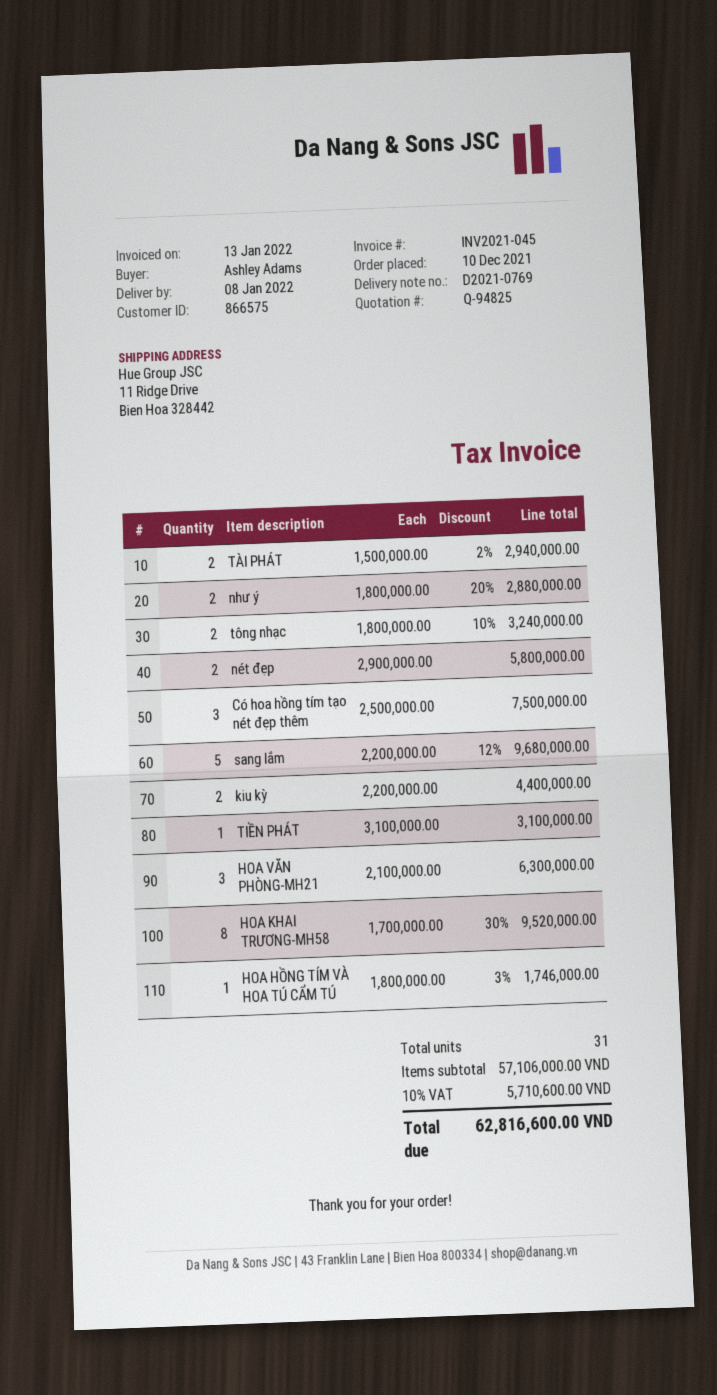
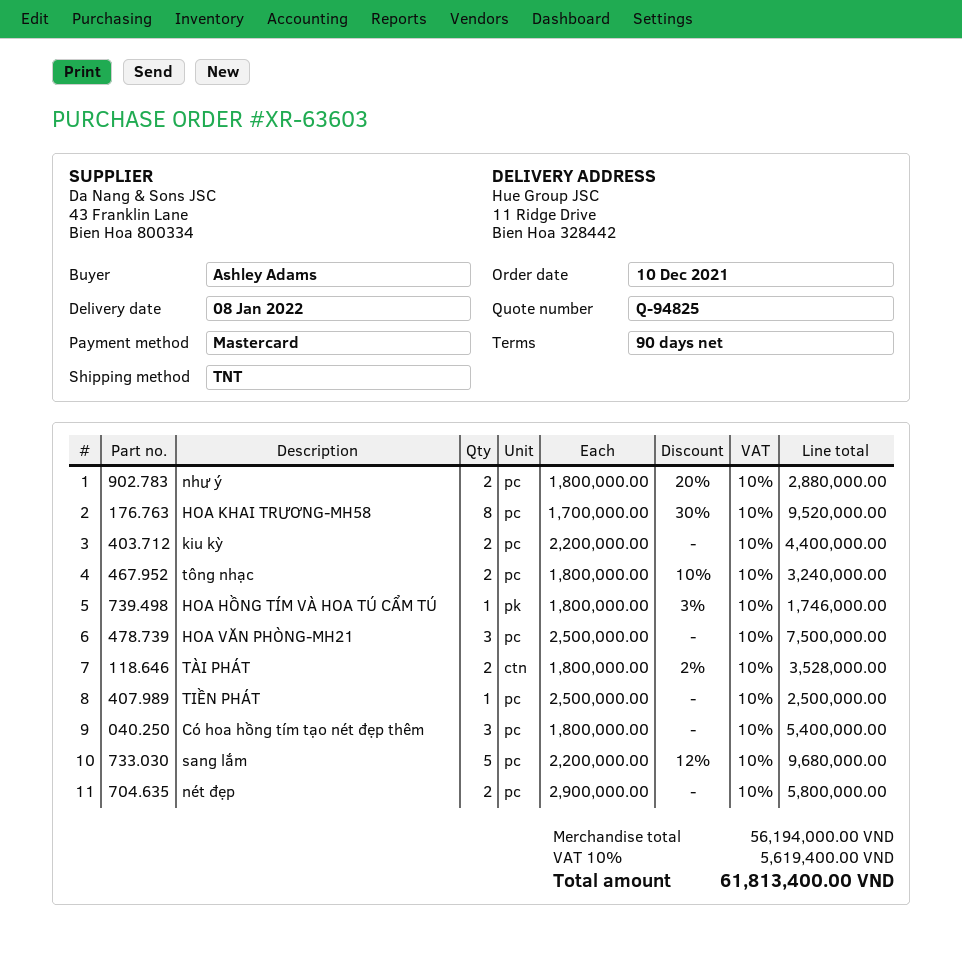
TÀI PHÁT: 2 x 1500000.00 - 2% = 2940000.00 -> 2 x 1800000.00 - 2% = 3528000.00
Có hoa hồng tím tạo nét đẹp thêm: 3 x 2500000.00 = 7500000.00 -> 3 x 1800000.00 = 5400000.00
TIỀN PHÁT: 1 x 3100000.00 = 3100000.00 -> 1 x 2500000.00 = 2500000.00
HOA VĂN PHÒNG-MH21: 3 x 2100000.00 = 6300000.00 -> 3 x 2500000.00 = 7500000.00
subtotal: 57106000.00 -> 56194000.00
tax: 10% = 5710600.00 -> 10% = 5619400.00
total: 62816600.00 -> 61813400.00

